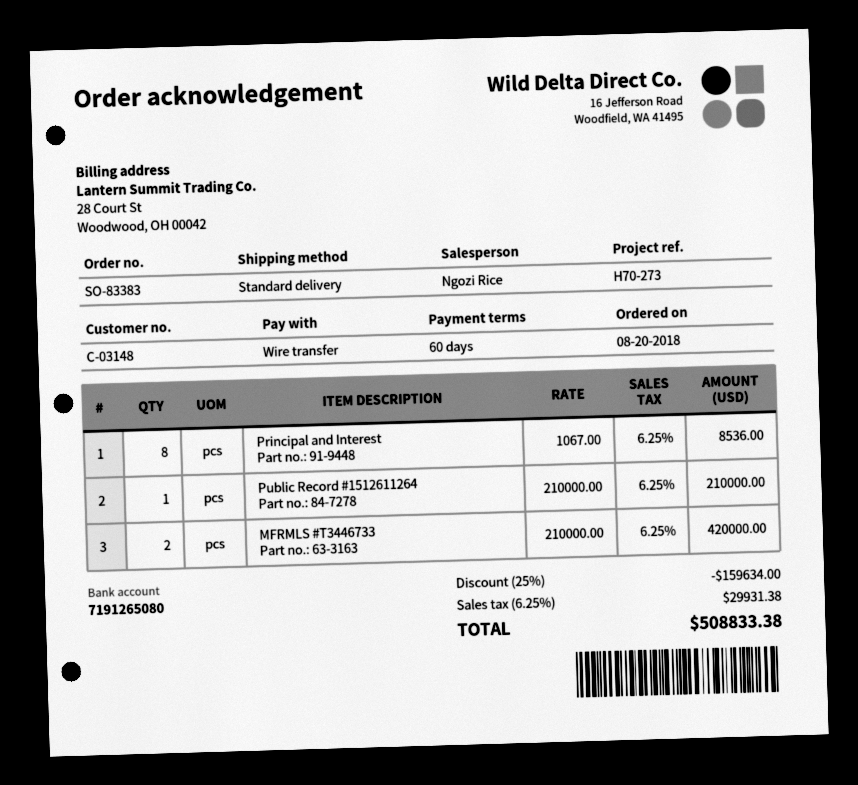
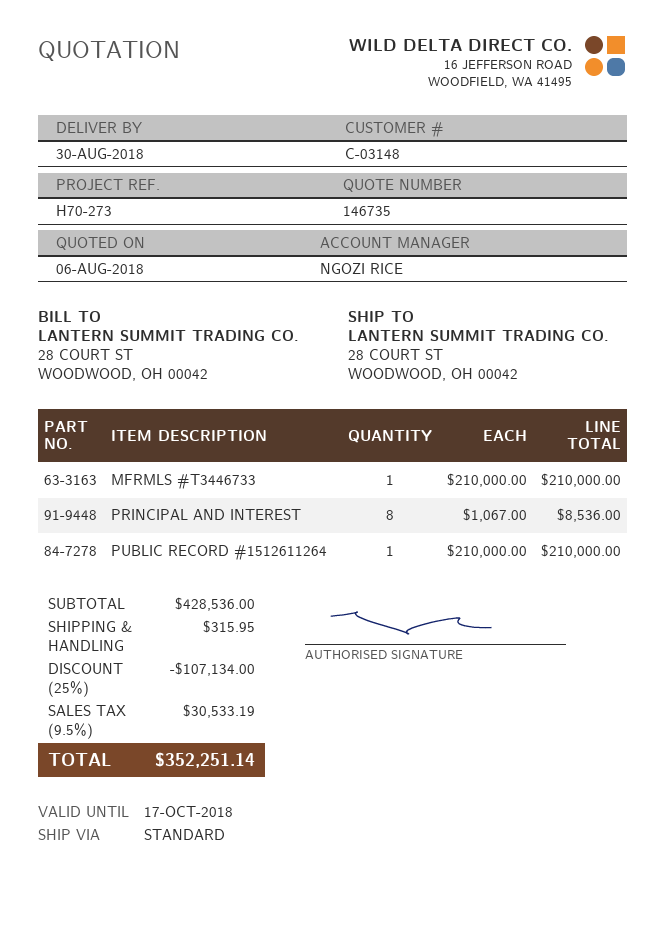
MFRMLS #T3446733: 2 x 210000.00 = 420000.00 -> 1 x 210000.00 = 210000.00
discount: 25% = 159634.00 -> 25% = 107134.00
shipping: none -> 315.95
tax: 6.25% = 29931.38 -> 9.5% = 30533.19
total: 508833.38 -> 352251.14

